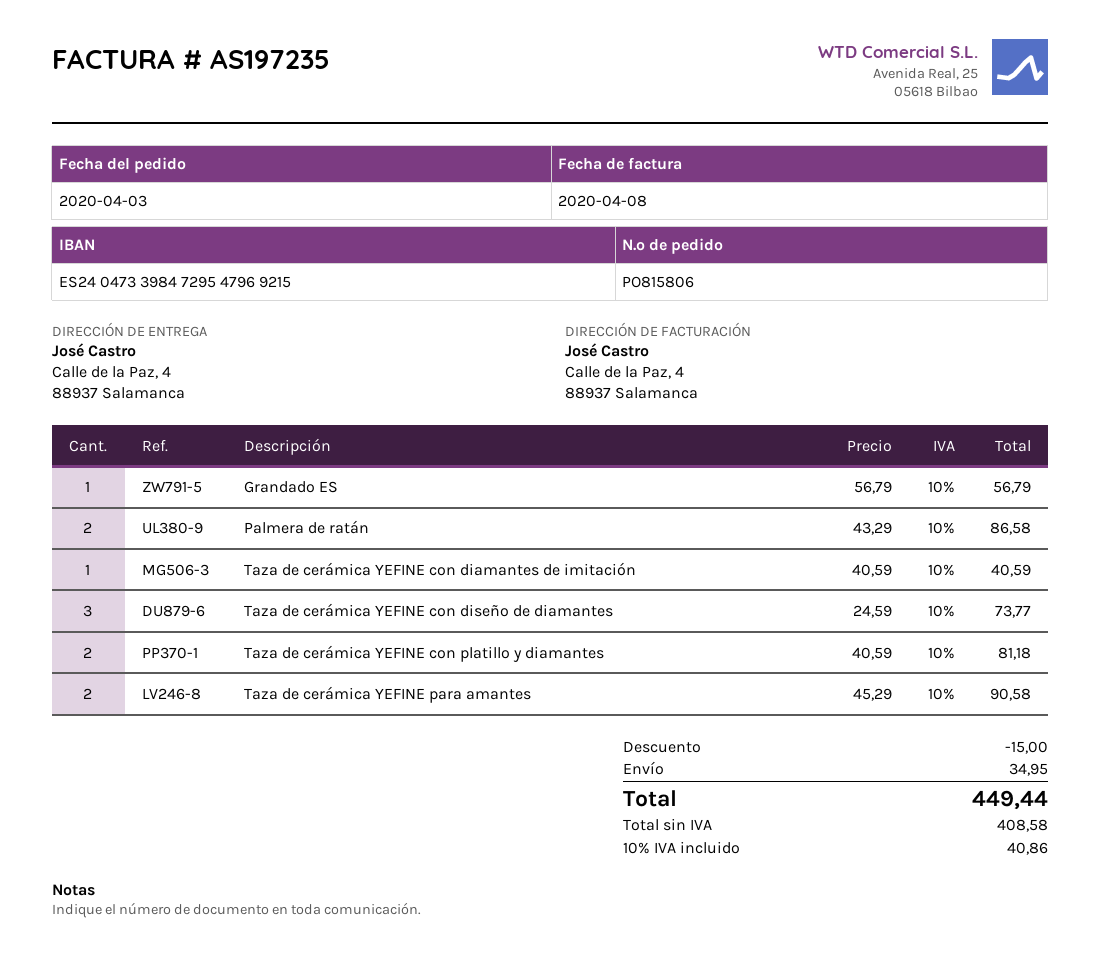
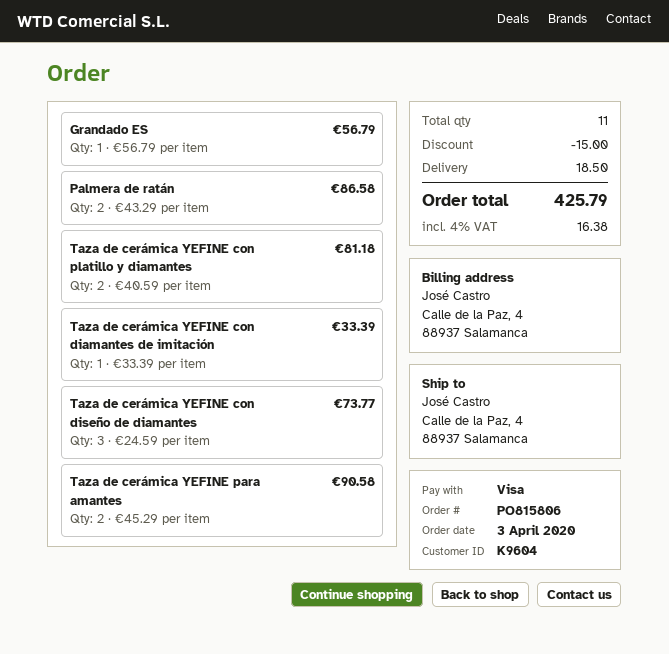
Taza de cerámica YEFINE con diamantes de imitación: 1 x 40.59 = 40.59 -> 1 x 33.39 = 33.39
shipping: 34.95 -> 18.50
tax: 10% = 40.86 -> 4% = 16.38
total: 449.44 -> 425.79

